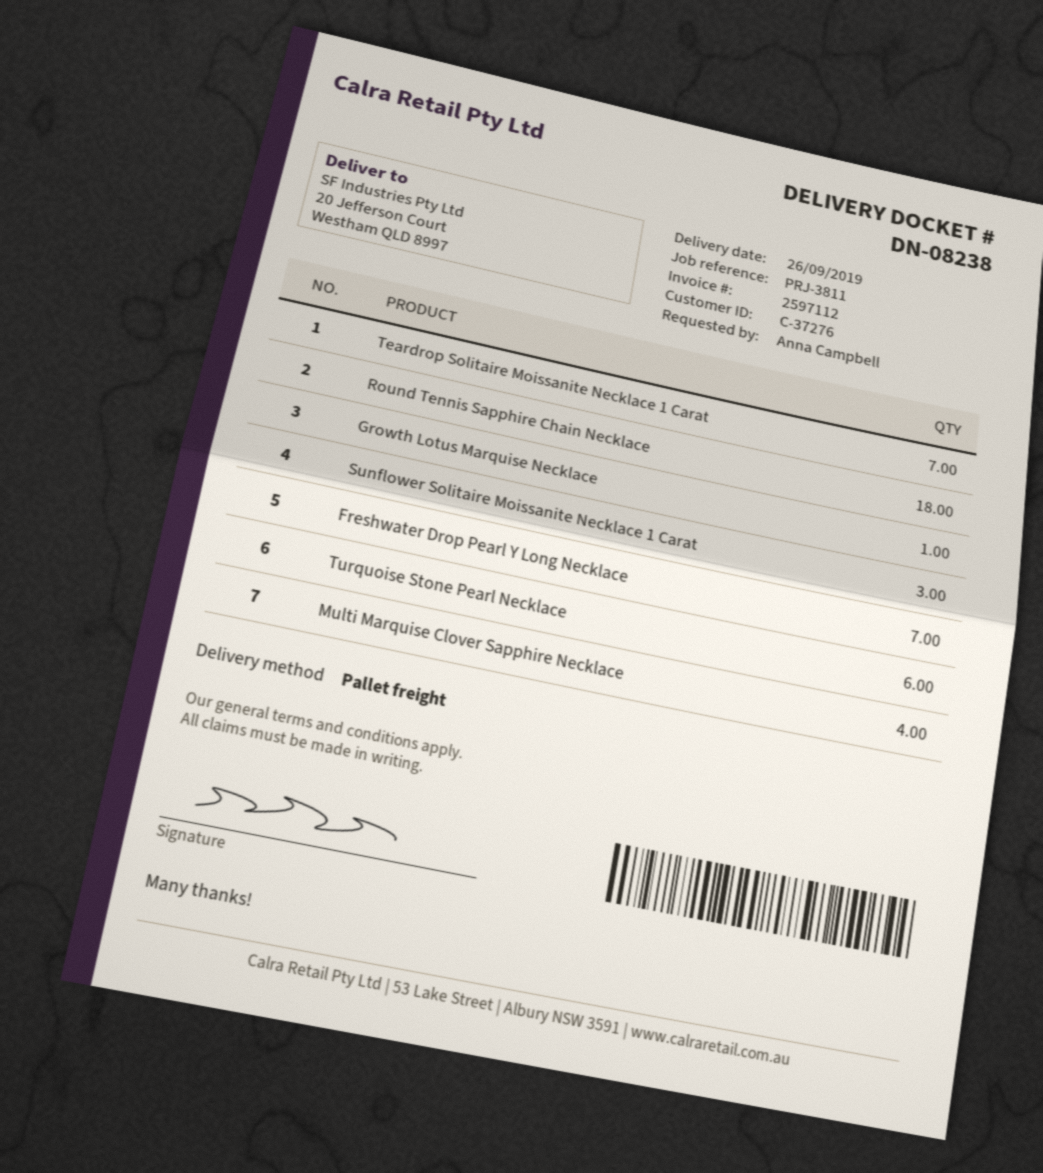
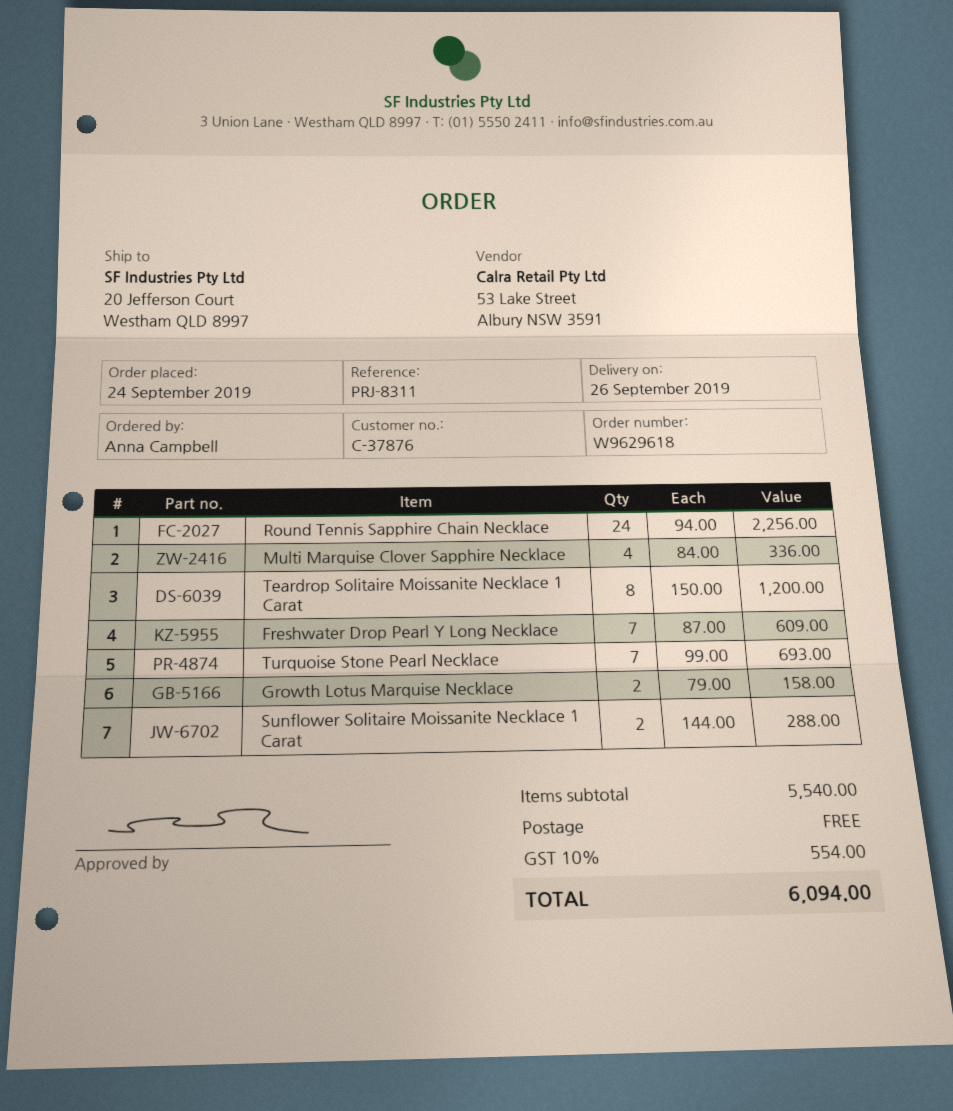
customer number: C-37276 -> C-37876
reference: PRJ-3811 -> PRJ-8311
Teardrop Solitaire Moissanite Necklace 1 Carat: 7 -> 8
Round Tennis Sapphire Chain Necklace: 18 -> 24
Growth Lotus Marquise Necklace: 1 -> 2
Sunflower Solitaire Moissanite Necklace 1 Carat: 3 -> 2
Turquoise Stone Pearl Necklace: 6 -> 7

